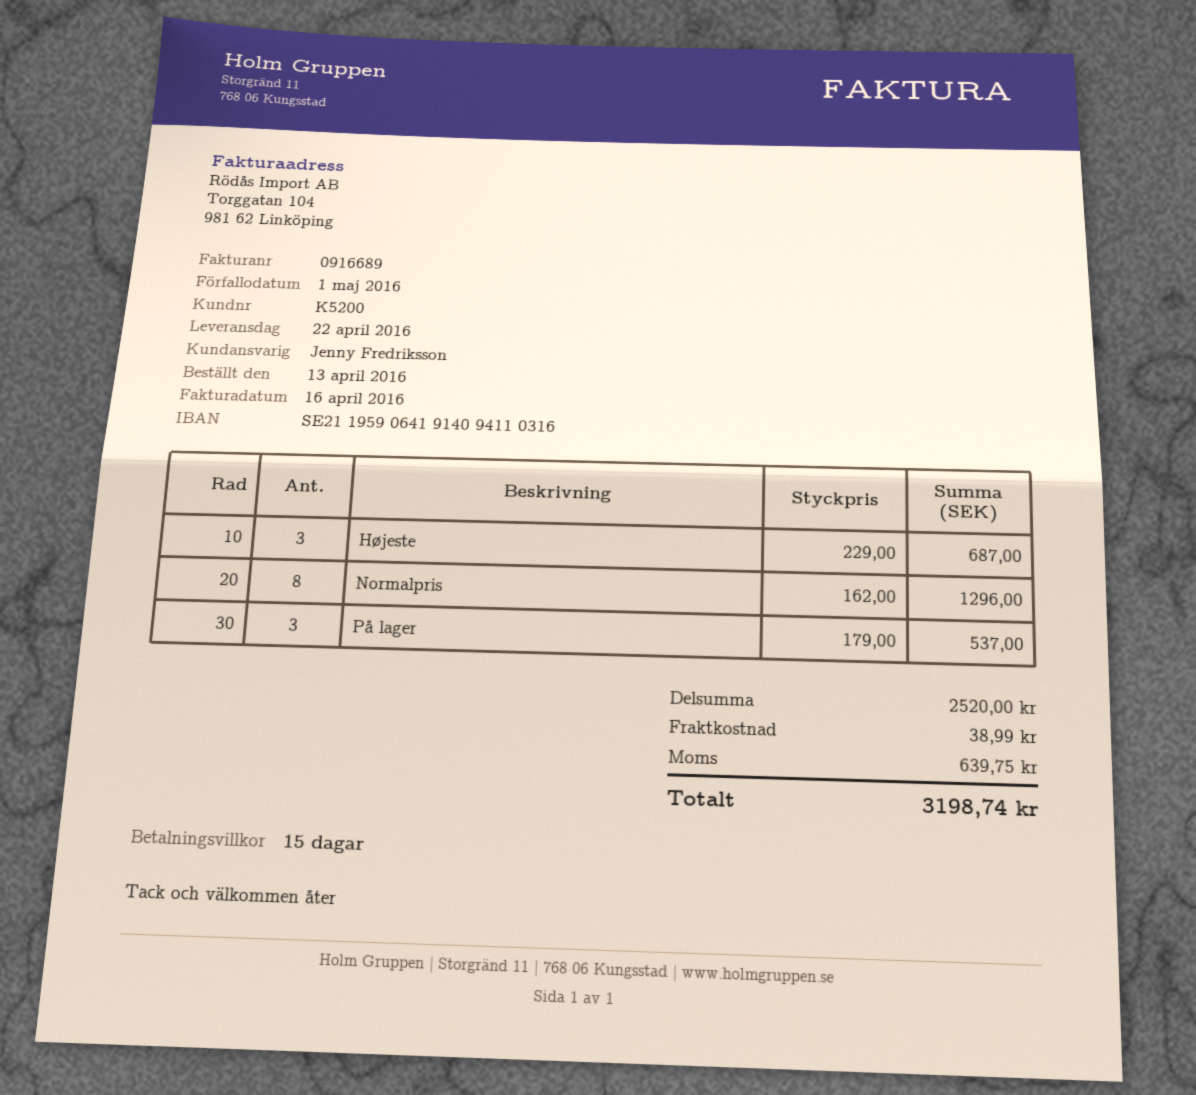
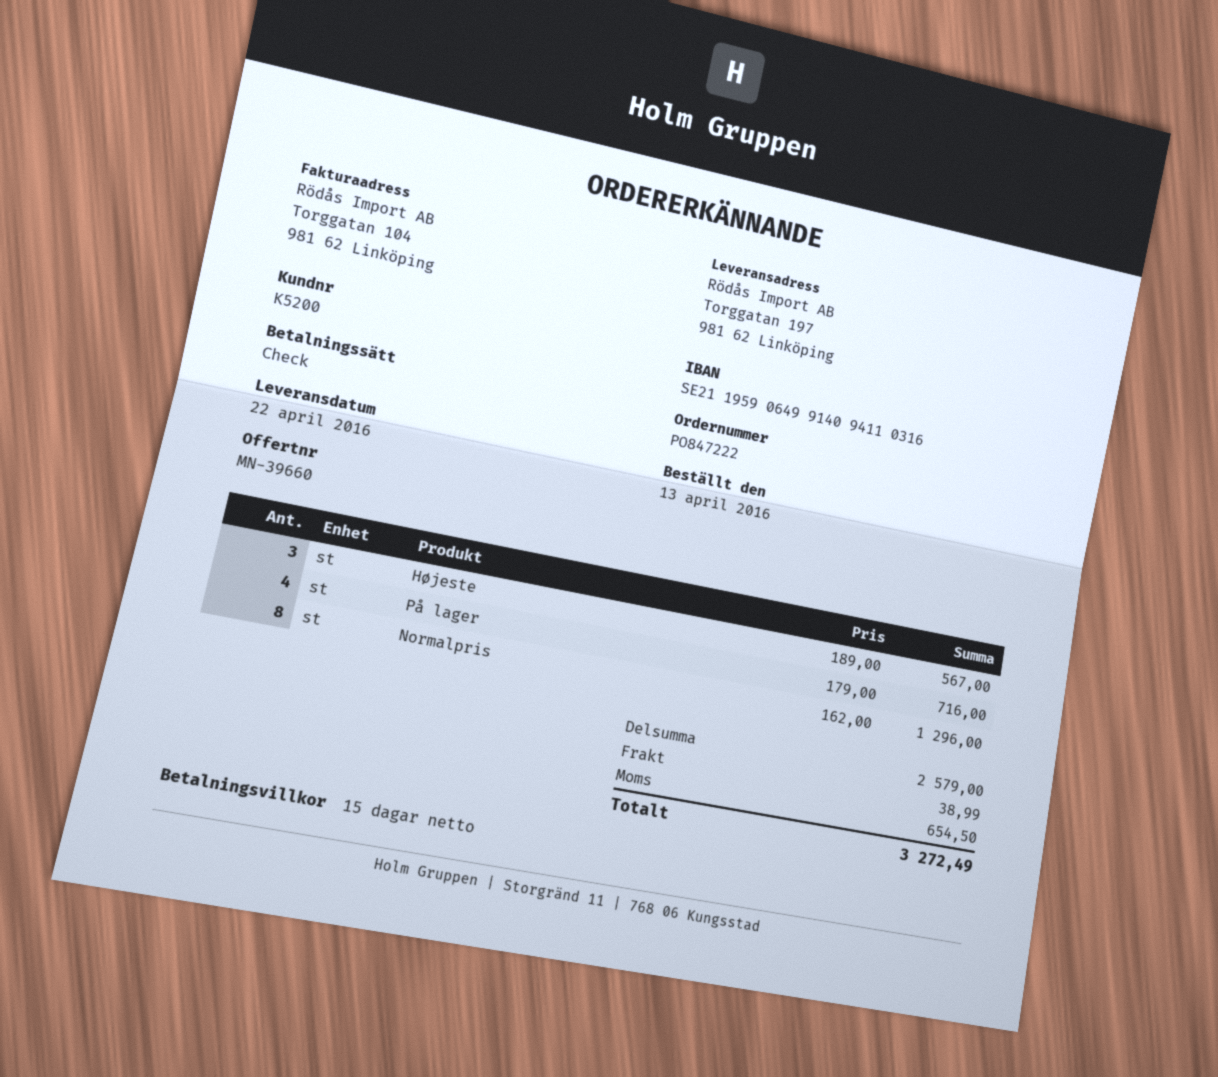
bank account: SE2119590641914094110316 -> SE2119590649914094110316
Højeste: 3 x 229.00 = 687.00 -> 3 x 189.00 = 567.00
På lager: 3 x 179.00 = 537.00 -> 4 x 179.00 = 716.00
subtotal: 2520.00 -> 2579.00
tax: 639.75 -> 654.50
total: 3198.74 -> 3272.49

